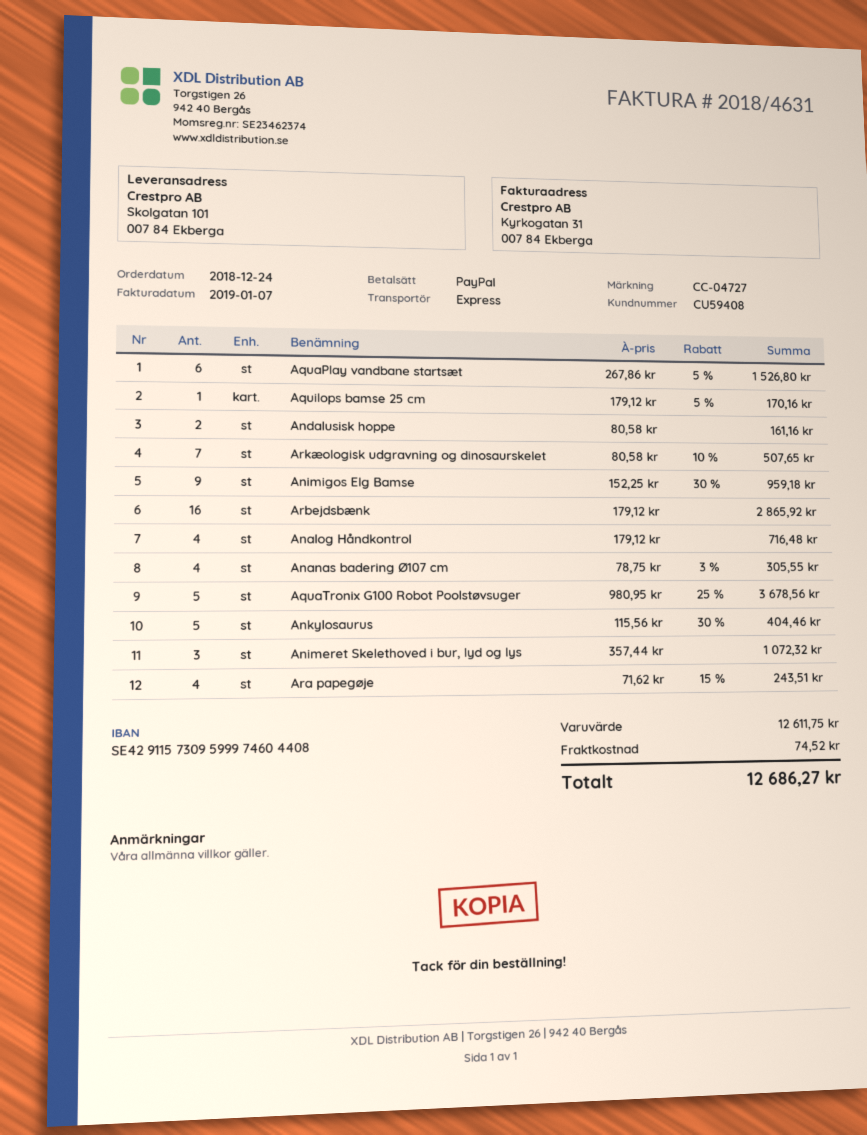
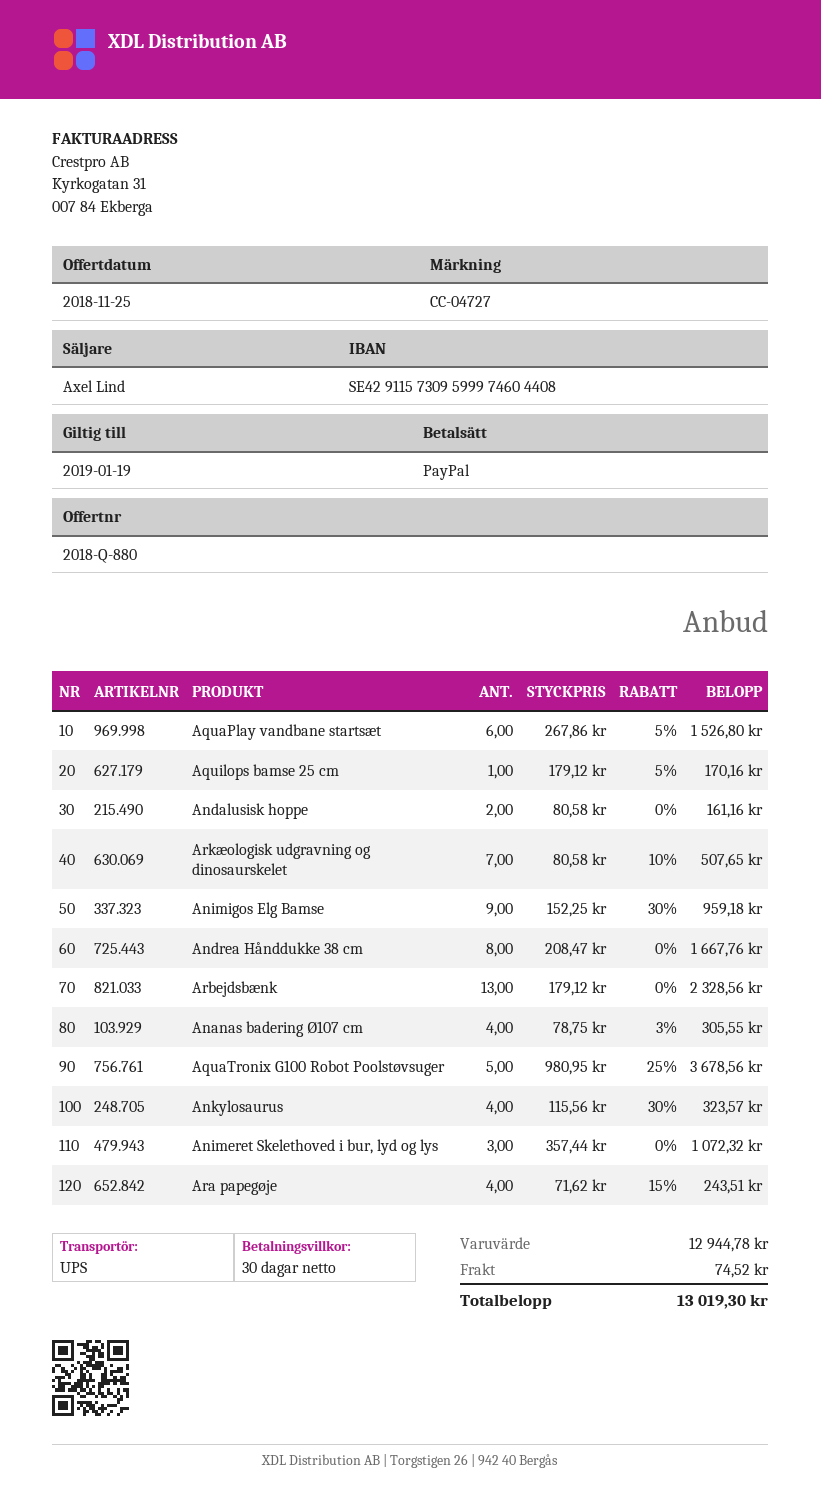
shipping method: express -> UPS
Arbejdsbænk: 16 x 179.12 = 2865.92 -> 13 x 179.12 = 2328.56
Analog Håndkontrol: 4 x 179.12 = 716.48 -> none
Ankylosaurus: 5 x 115.56 - 30% = 404.46 -> 4 x 115.56 - 30% = 323.57
Andrea Hånddukke 38 cm: none -> 8 x 208.47 = 1667.76
subtotal: 12611.75 -> 12944.78
total: 12686.27 -> 13019.30

